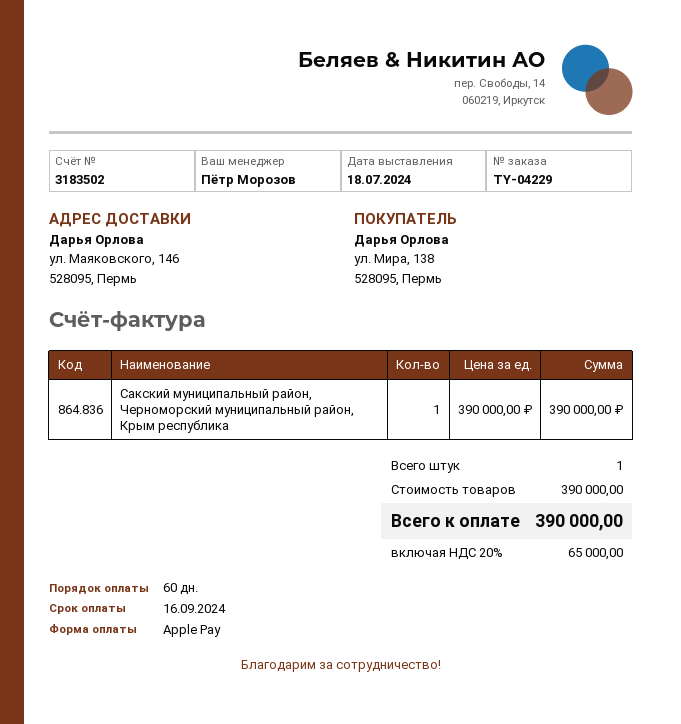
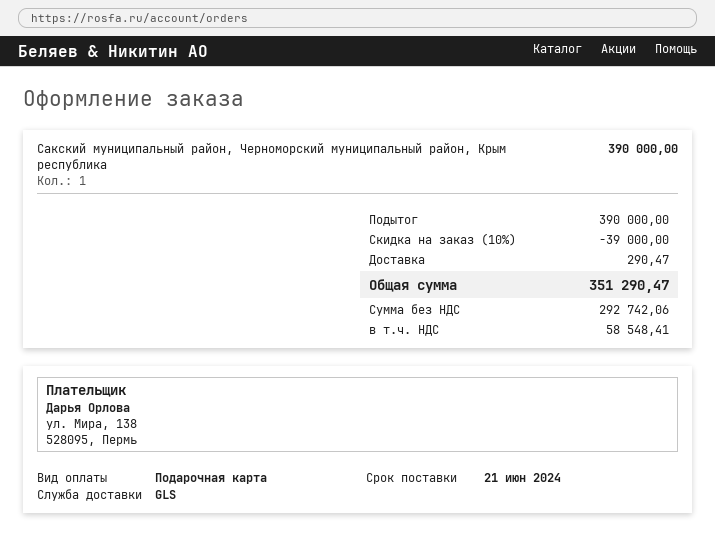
payment method: Apple Pay -> gift card
discount: none -> 10% = 39000.00
shipping: none -> 290.47
tax: 65000.00 -> 58548.41
total: 390000.00 -> 351290.47

